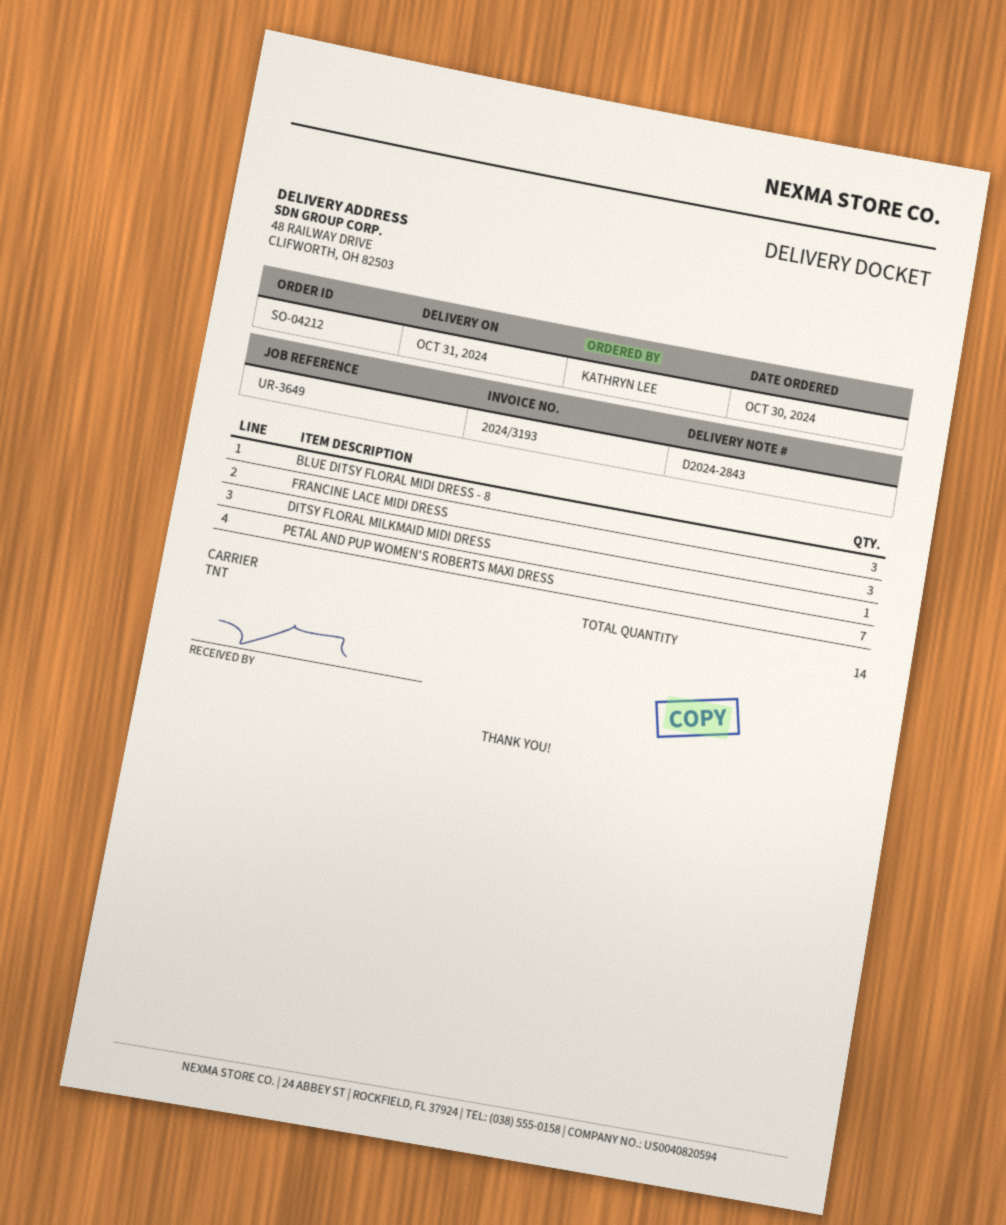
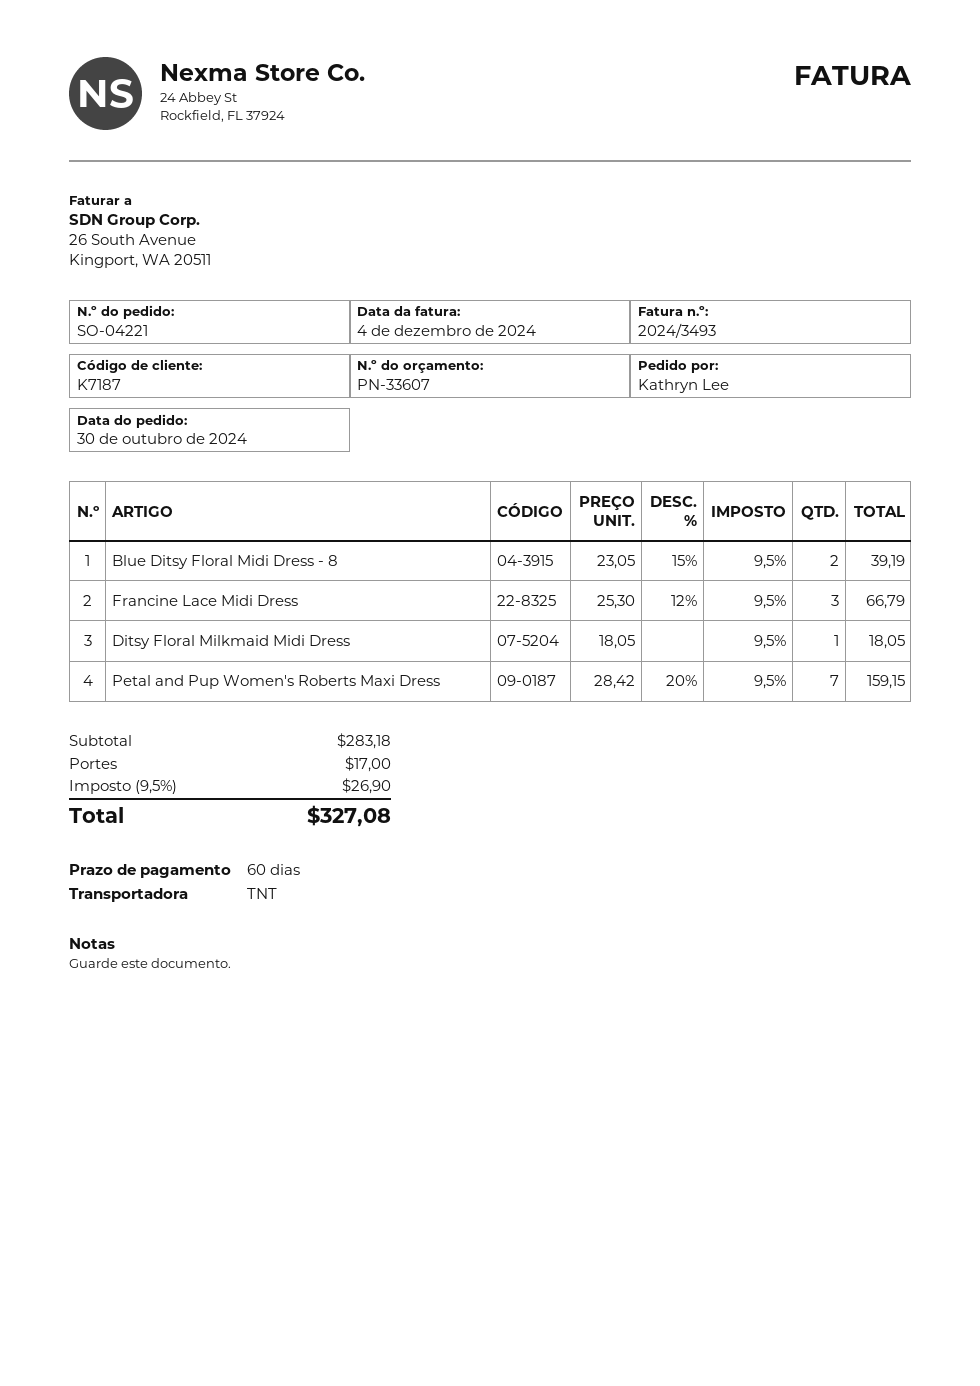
order number: SO-04212 -> SO-04221
invoice number: 2024/3193 -> 2024/3493
BLUE DITSY FLORAL MIDI DRESS - 8: 3 -> 2

